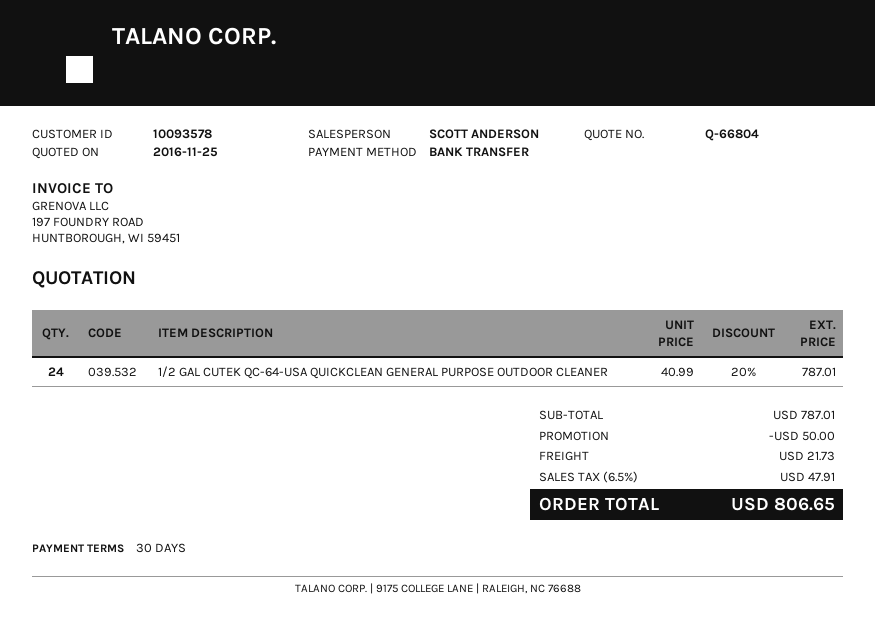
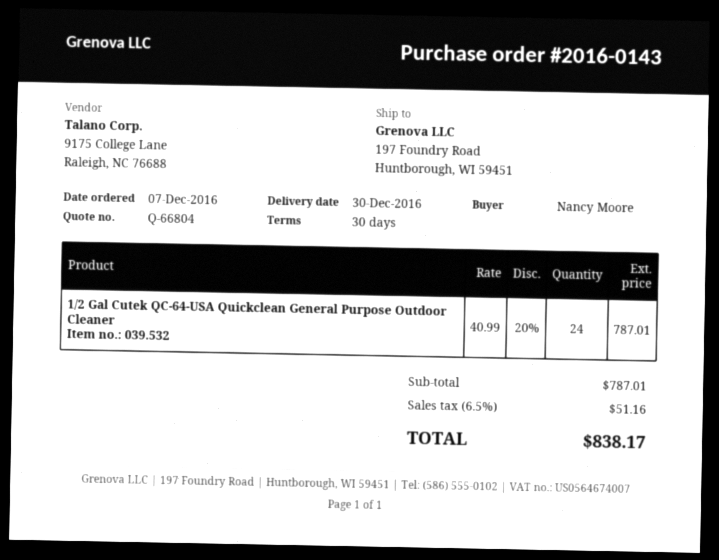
discount: 50.00 -> none
shipping: 21.73 -> none
tax: 6.5% = 47.91 -> 6.5% = 51.16
total: 806.65 -> 838.17

